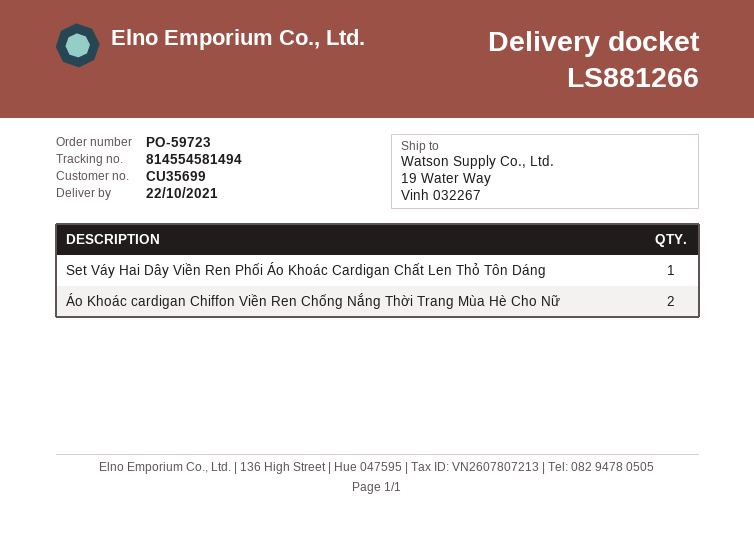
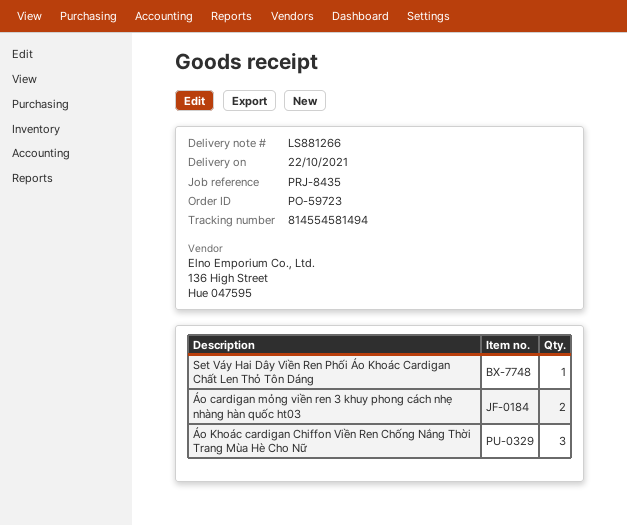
Áo Khoác cardigan Chiffon Viền Ren Chống Nắng Thời Trang Mùa Hè Cho Nữ: 2 -> 3
Áo cardigan mỏng viền ren 3 khuy phong cách nhẹ nhàng hàn quốc ht03: none -> 2

